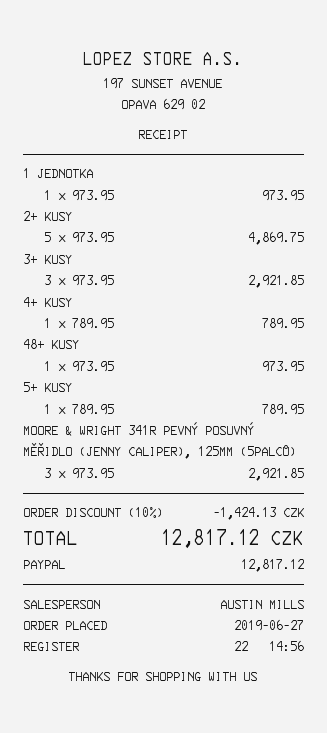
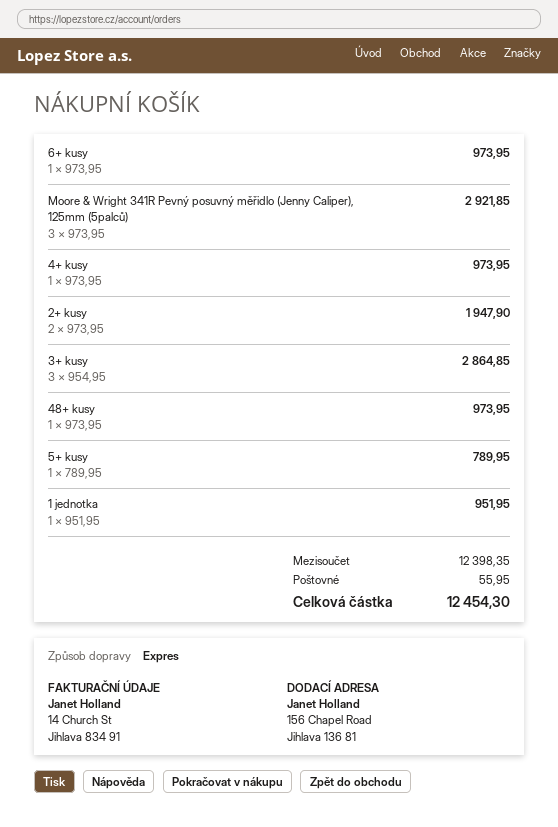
1 JEDNOTKA: 1 x 973.95 = 973.95 -> 1 x 951.95 = 951.95
2+ KUSY: 5 x 973.95 = 4869.75 -> 2 x 973.95 = 1947.90
3+ KUSY: 3 x 973.95 = 2921.85 -> 3 x 954.95 = 2864.85
4+ KUSY: 1 x 789.95 = 789.95 -> 1 x 973.95 = 973.95
6+ kusy: none -> 1 x 973.95 = 973.95
discount: 10% = 1424.13 -> none
shipping: none -> 55.95
total: 12817.12 -> 12454.30

